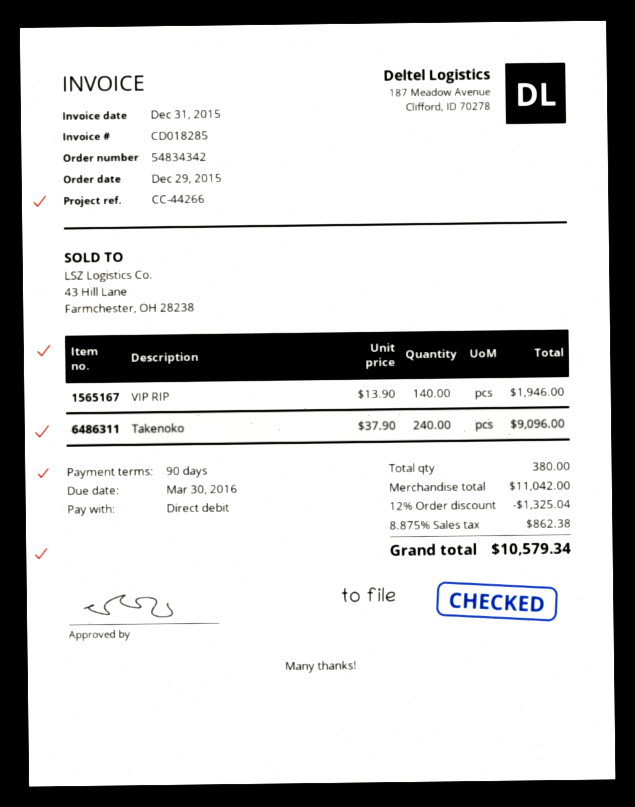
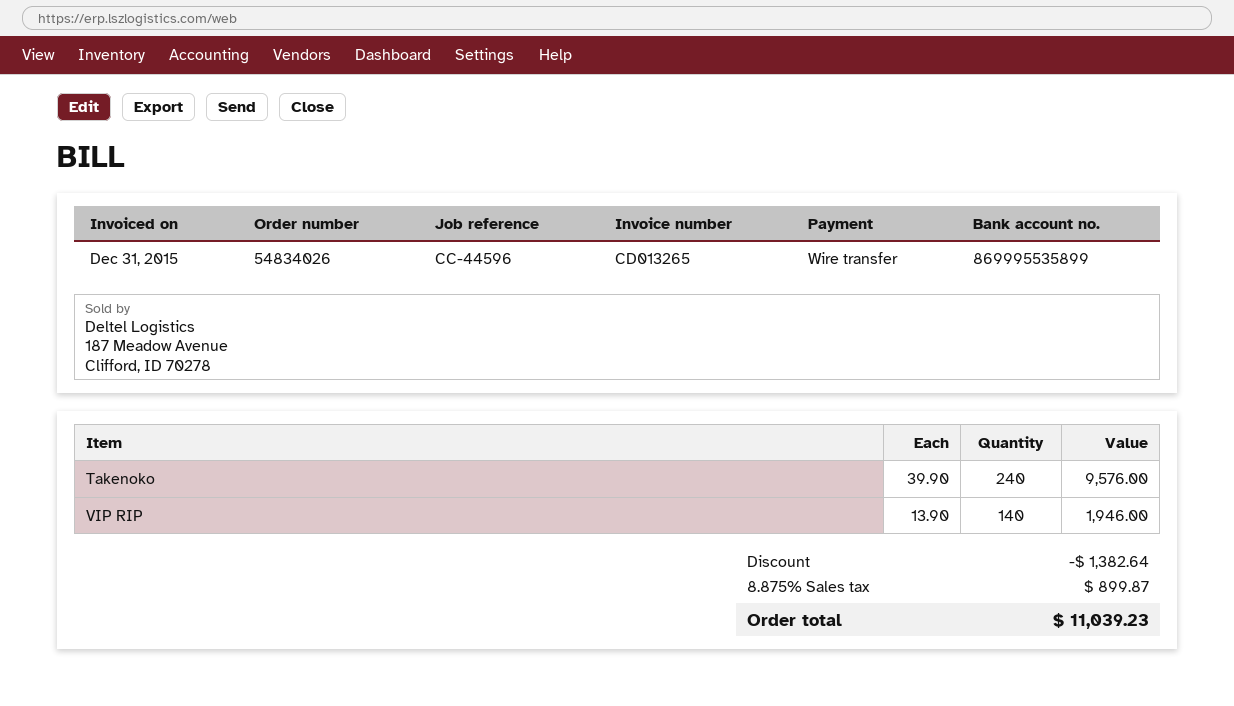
order number: 54834342 -> 54834026
invoice number: CD018285 -> CD013265
reference: CC-44266 -> CC-44596
payment method: direct debit -> bank transfer
Takenoko: 240 x 37.90 = 9096.00 -> 240 x 39.90 = 9576.00
discount: 1325.04 -> 1382.64
tax: 8.875% = 862.38 -> 8.875% = 899.87
total: 10579.34 -> 11039.23

